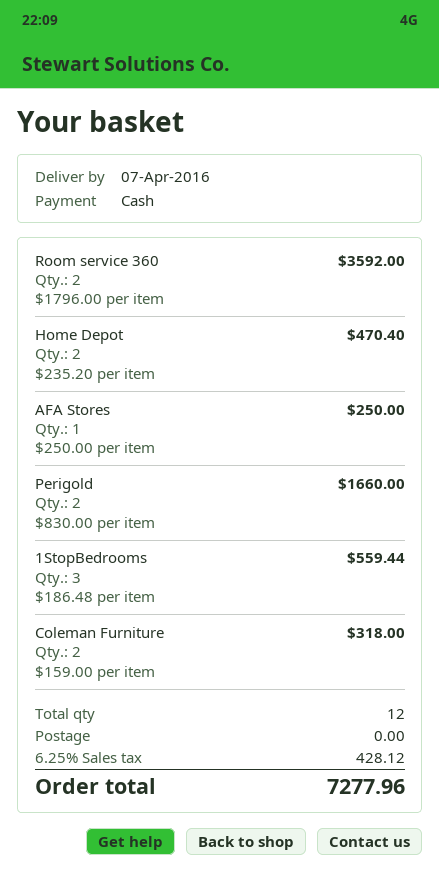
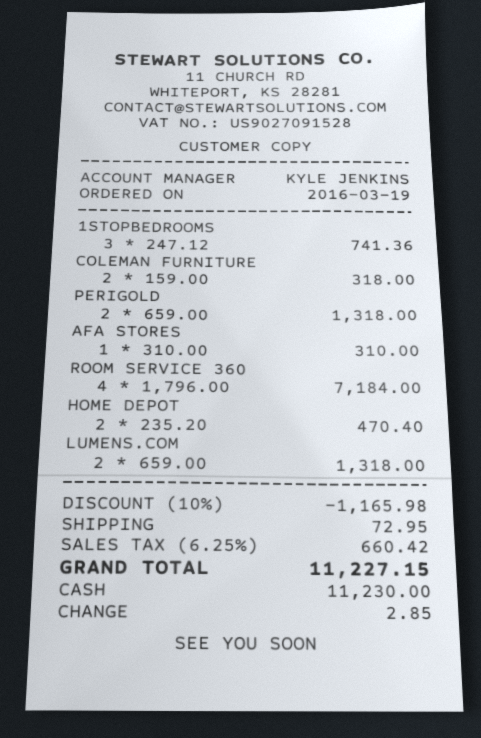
Room service 360: 2 x 1796.00 = 3592.00 -> 4 x 1796.00 = 7184.00
AFA Stores: 1 x 250.00 = 250.00 -> 1 x 310.00 = 310.00
Perigold: 2 x 830.00 = 1660.00 -> 2 x 659.00 = 1318.00
1StopBedrooms: 3 x 186.48 = 559.44 -> 3 x 247.12 = 741.36
LUMENS.COM: none -> 2 x 659.00 = 1318.00
discount: none -> 10% = 1165.98
shipping: 0.00 -> 72.95
tax: 6.25% = 428.12 -> 6.25% = 660.42
total: 7277.96 -> 11227.15

